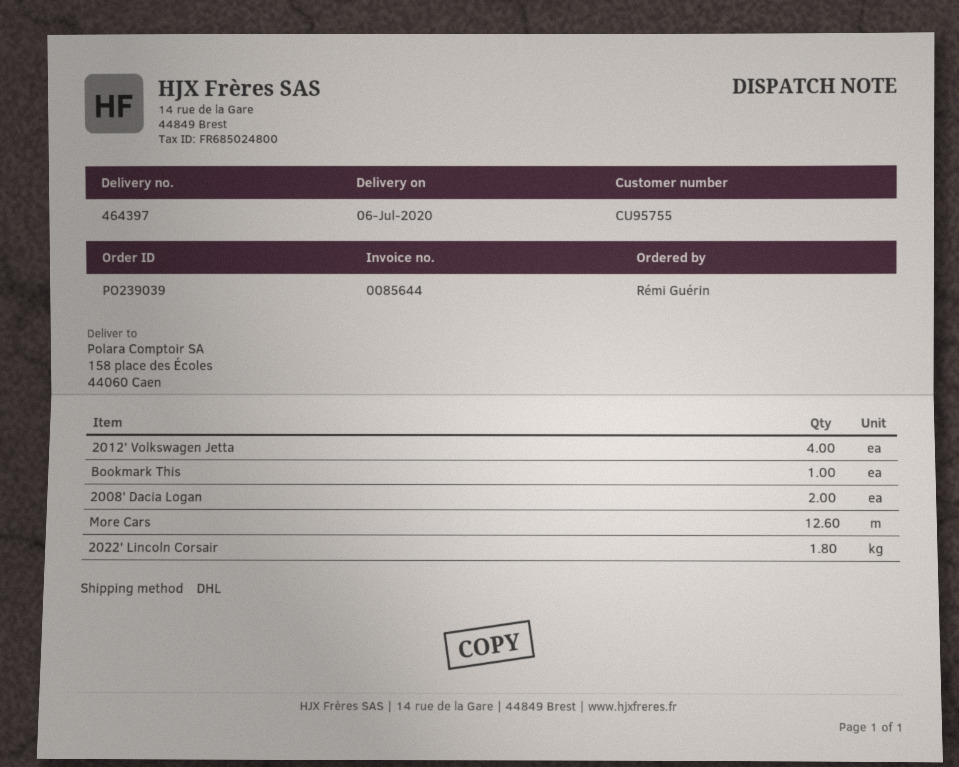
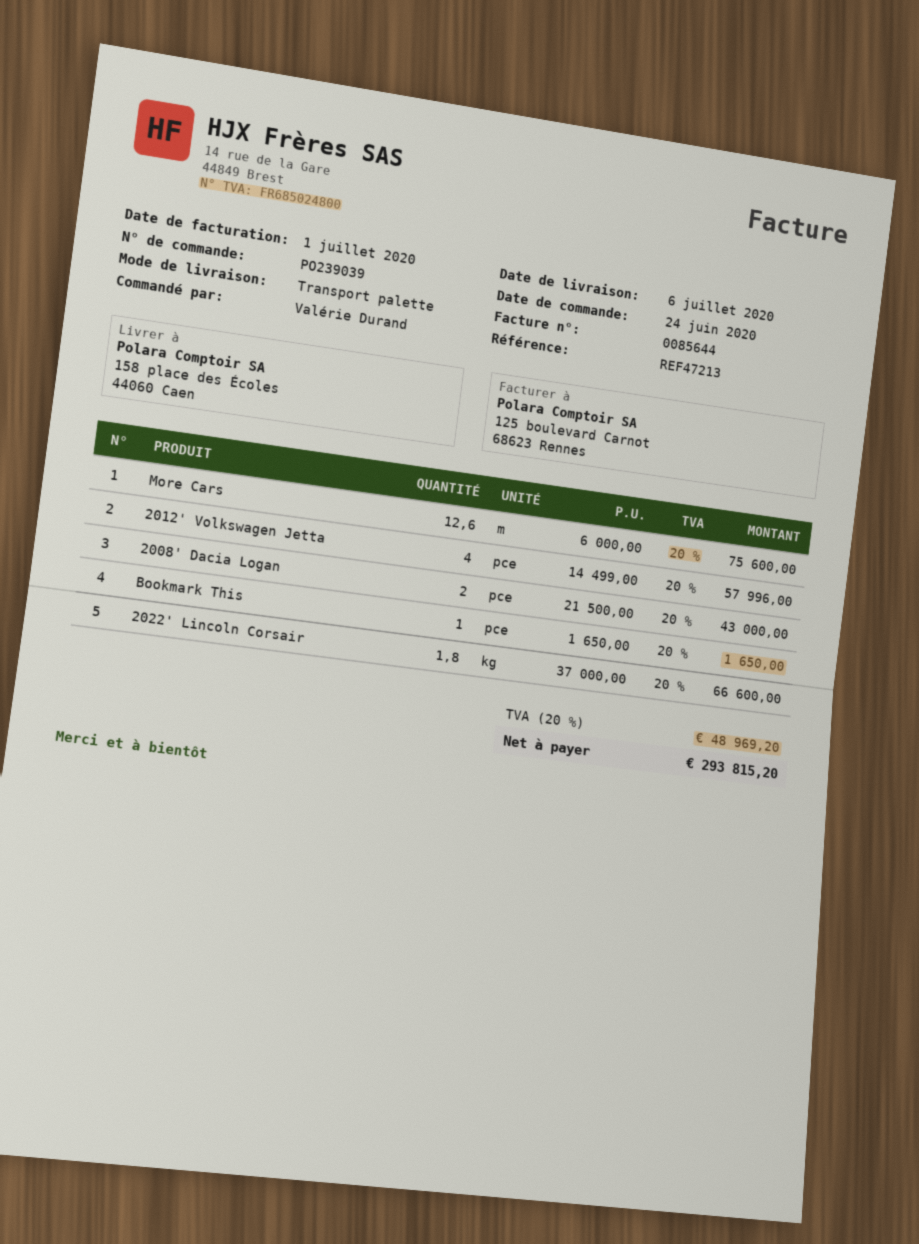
ordered by: Rémi Guérin -> Valérie Durand
shipping method: DHL -> pallet freight

